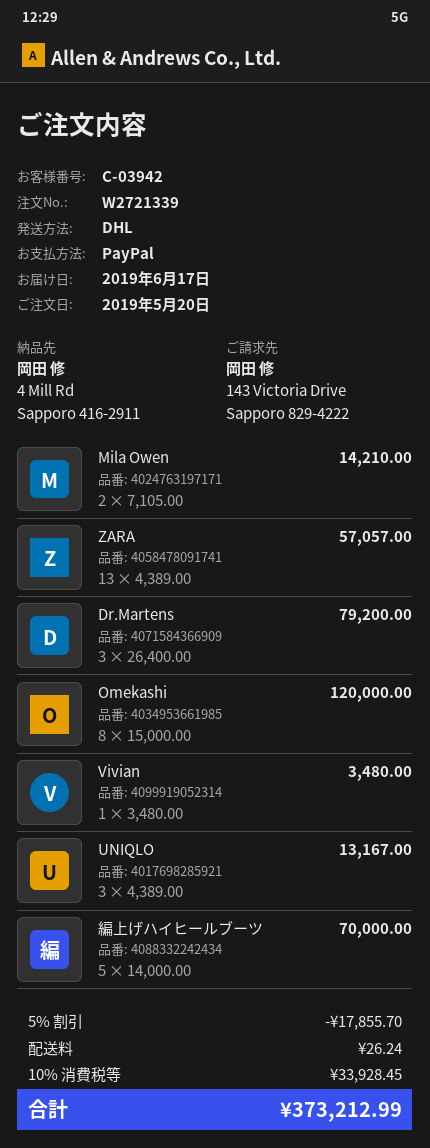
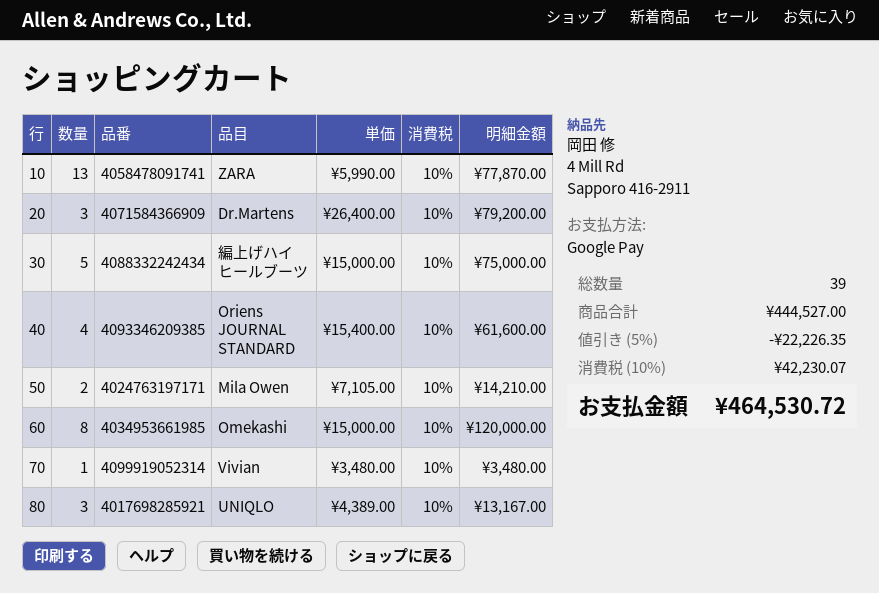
payment method: PayPal -> Google Pay
ZARA: 13 x 4389.00 = 57057.00 -> 13 x 5990.00 = 77870.00
編上げハイヒールブーツ: 5 x 14000.00 = 70000.00 -> 5 x 15000.00 = 75000.00
Oriens JOURNAL STANDARD: none -> 4 x 15400.00 = 61600.00
discount: 5% = 17855.70 -> 5% = 22226.35
shipping: 26.24 -> none
tax: 10% = 33928.45 -> 10% = 42230.07
total: 373212.99 -> 464530.72

